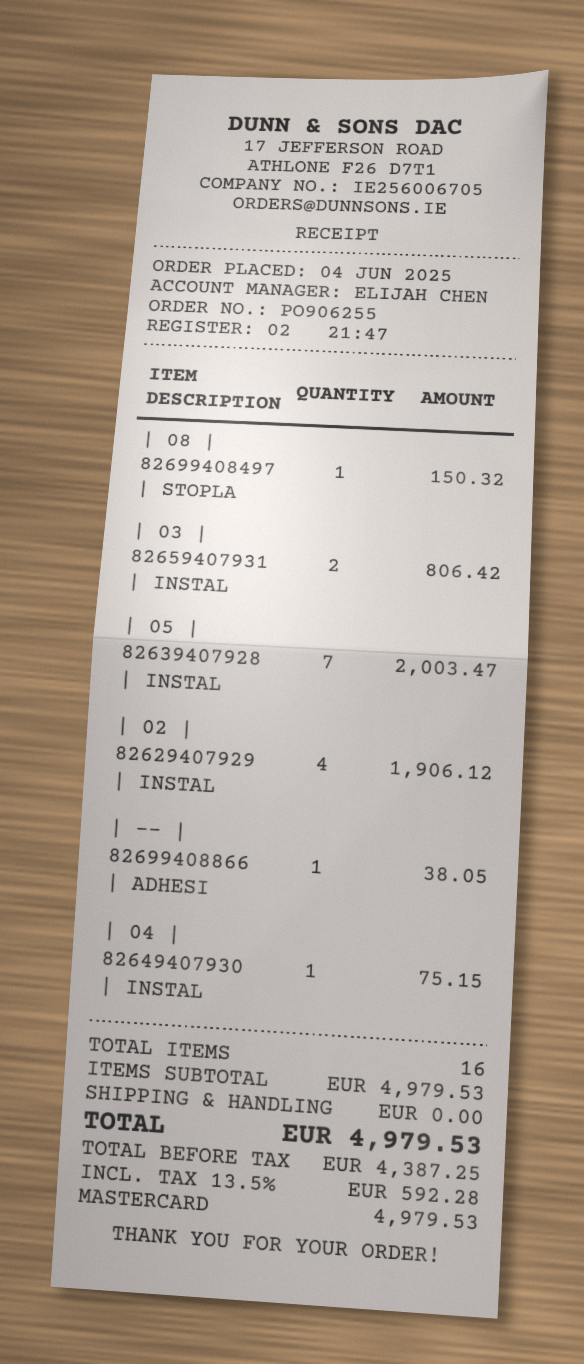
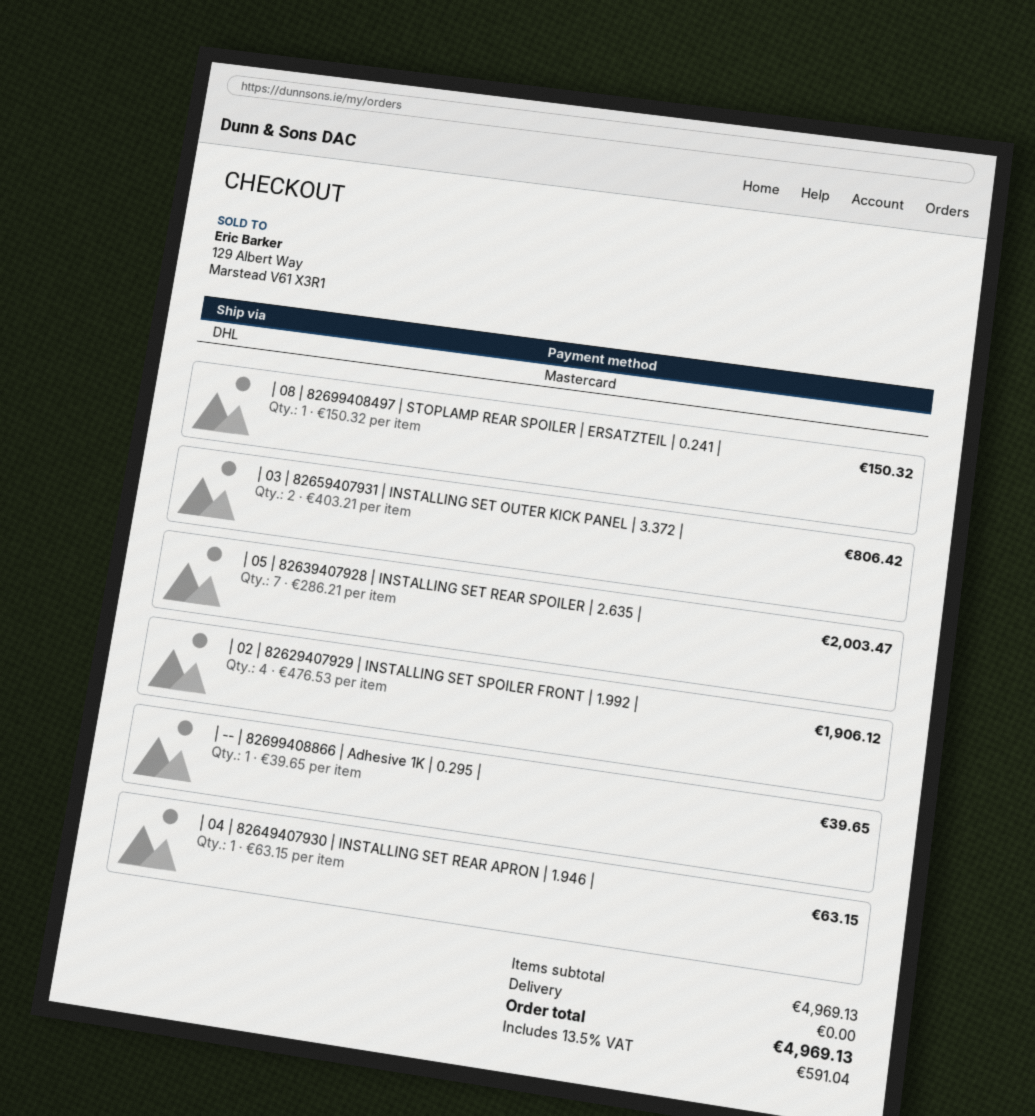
| -- | 82699408866 | ADHESI: 1 for 38.05 -> 1 for 39.65
| 04 | 82649407930 | INSTAL: 1 for 75.15 -> 1 for 63.15
subtotal: 4979.53 -> 4969.13
tax: 13.5% = 592.28 -> 13.5% = 591.04
total: 4979.53 -> 4969.13

